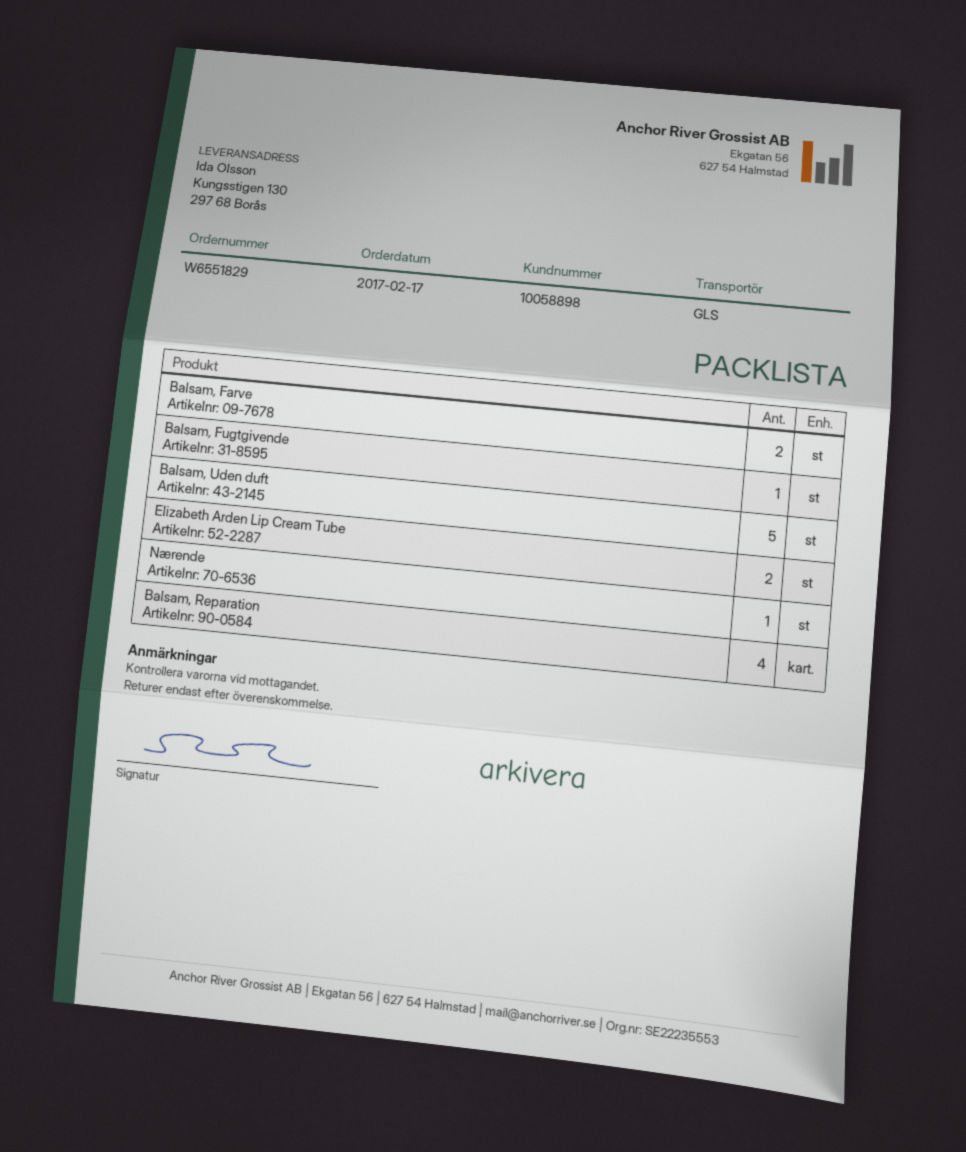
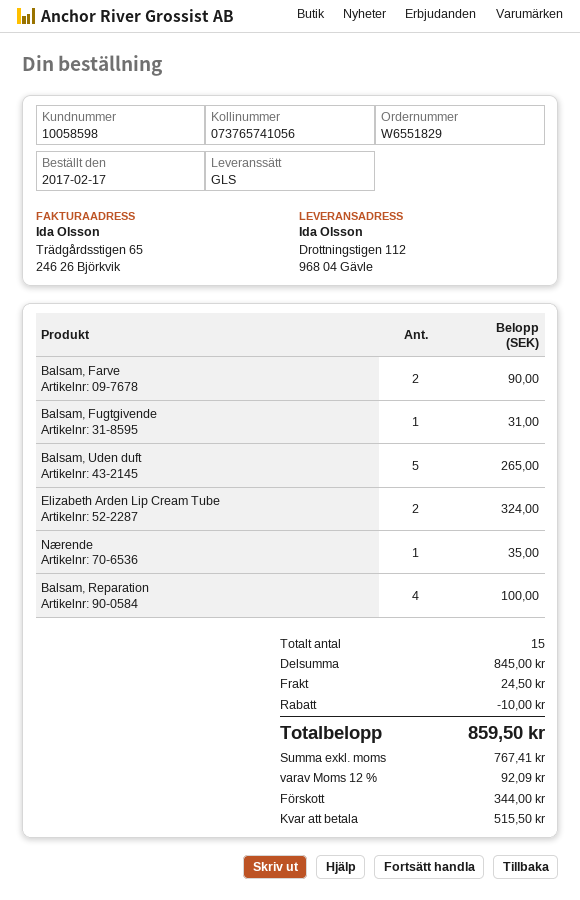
customer number: 10058898 -> 10058598
ship to: Kungsstigen 130, 297 68 Borås -> Drottningstigen 112, 968 04 Gävle

